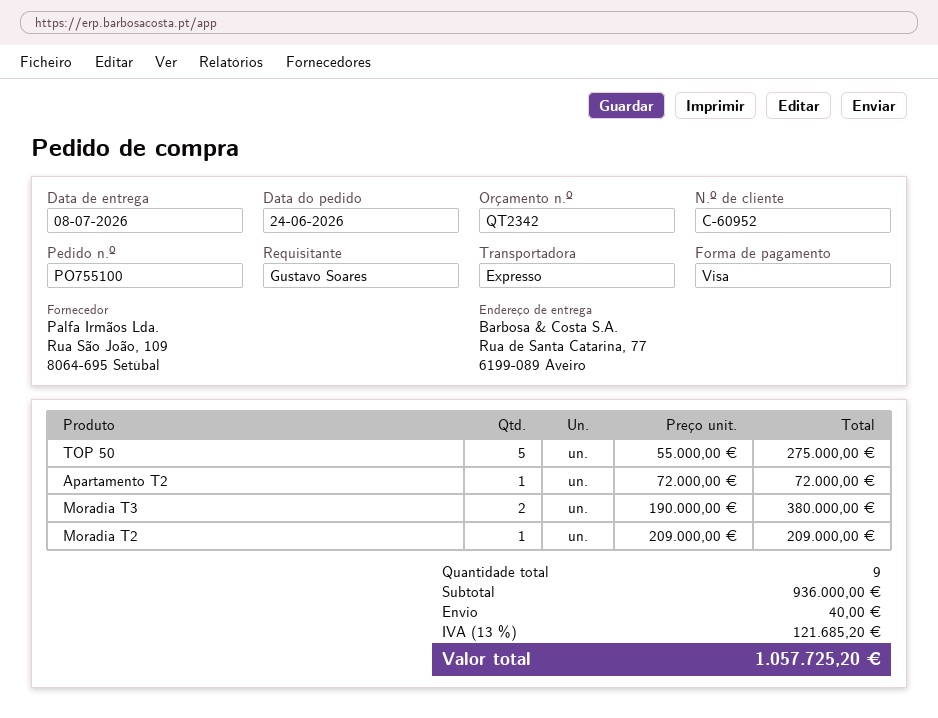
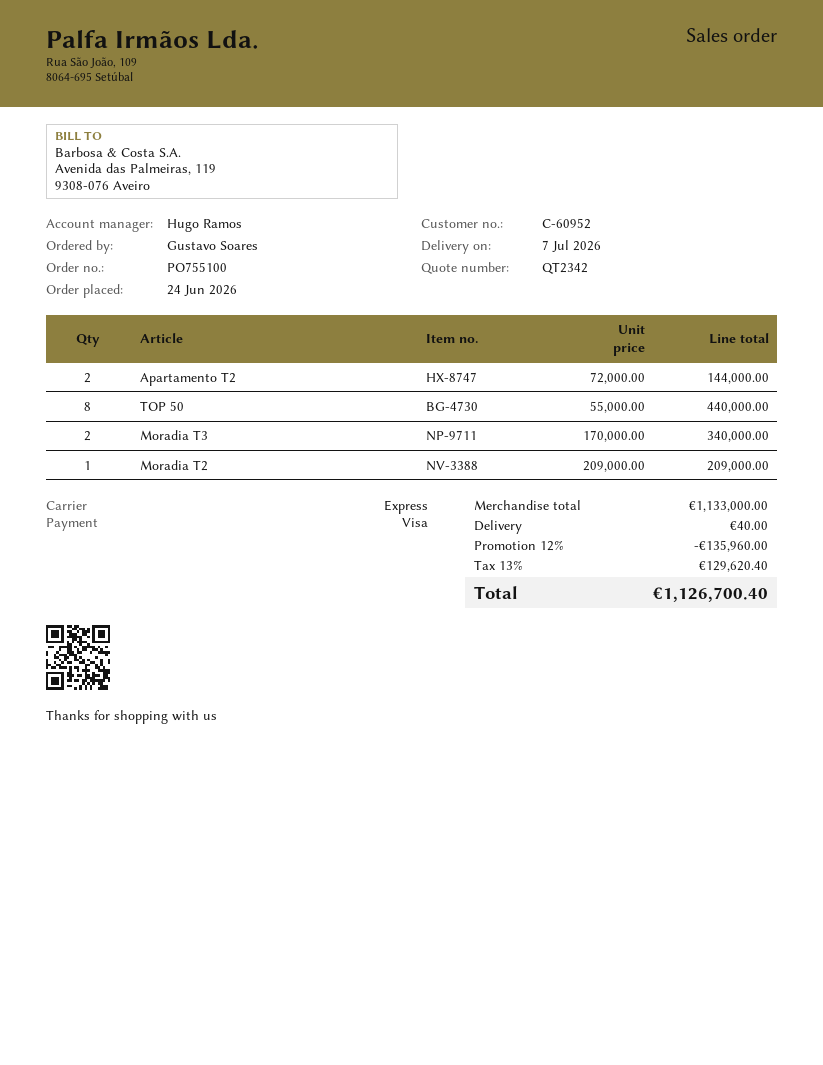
delivery date: 2026-07-08 -> 2026-07-07
TOP 50: 5 x 55000.00 = 275000.00 -> 8 x 55000.00 = 440000.00
Apartamento T2: 1 x 72000.00 = 72000.00 -> 2 x 72000.00 = 144000.00
Moradia T3: 2 x 190000.00 = 380000.00 -> 2 x 170000.00 = 340000.00
subtotal: 936000.00 -> 1133000.00
discount: none -> 12% = 135960.00
tax: 13% = 121685.20 -> 13% = 129620.40
total: 1057725.20 -> 1126700.40

